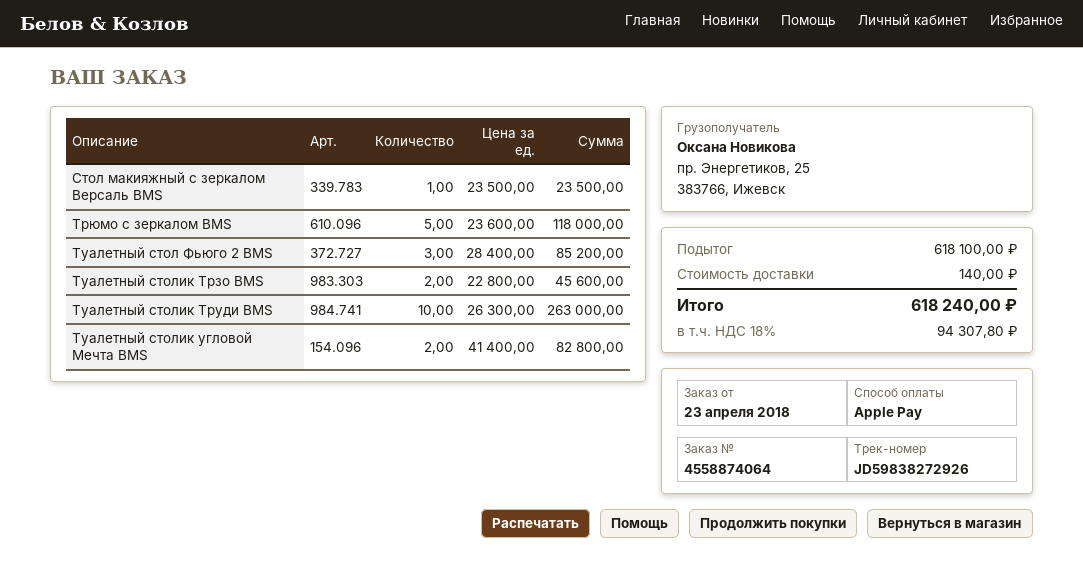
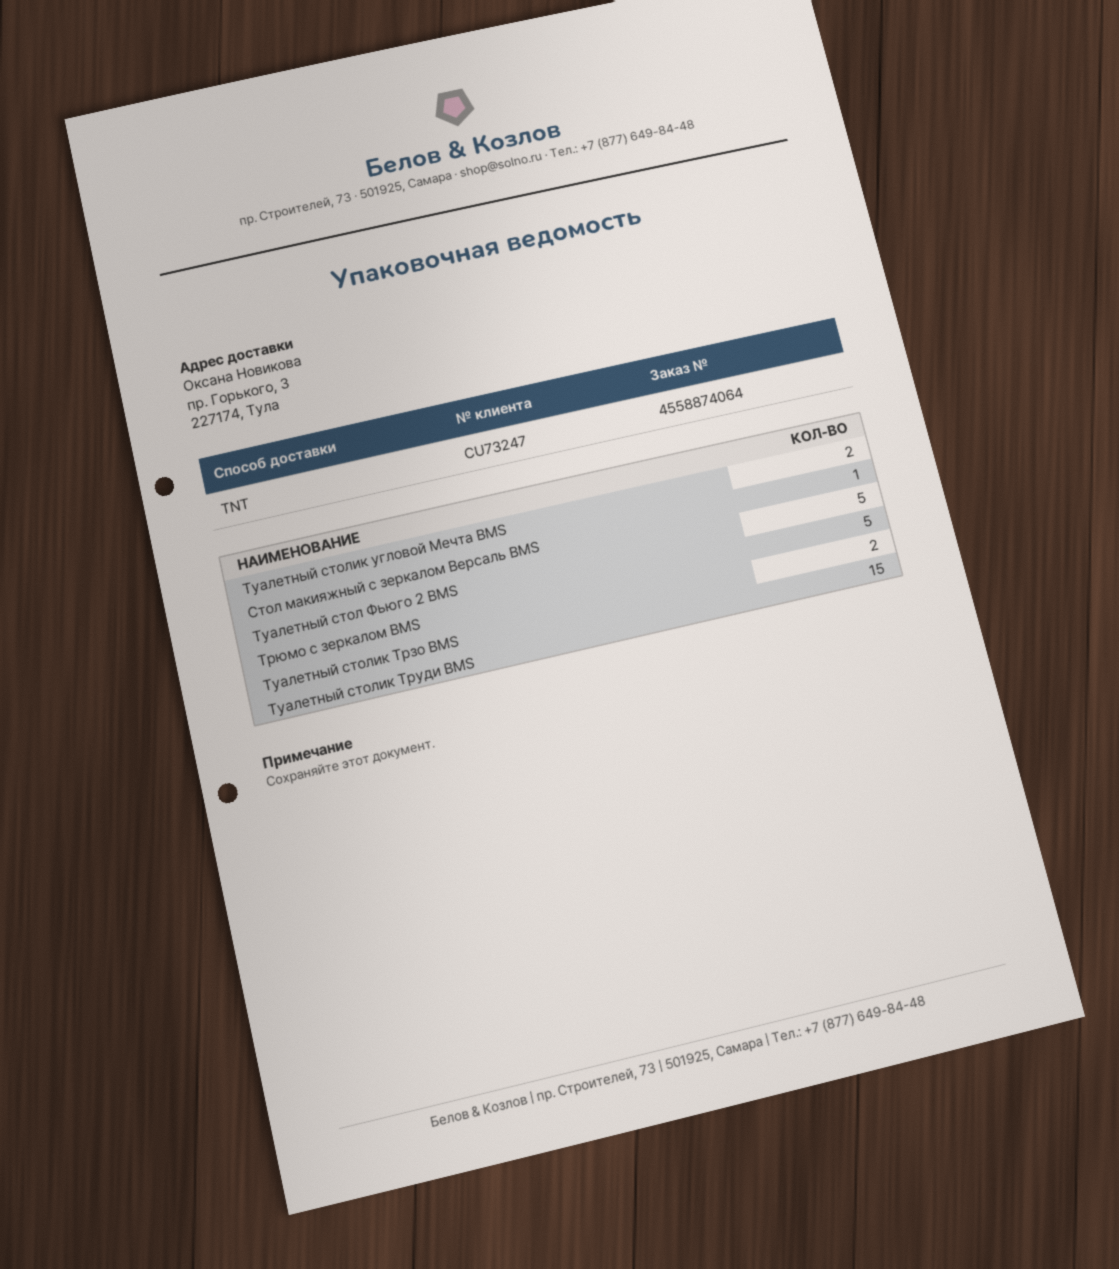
ship to: пр. Энергетиков, 25, 383766, Ижевск -> пр. Горького, 3, 227174, Тула
Туалетный стол Фьюго 2 BMS: 3 -> 5
Туалетный столик Труди BMS: 10 -> 15

